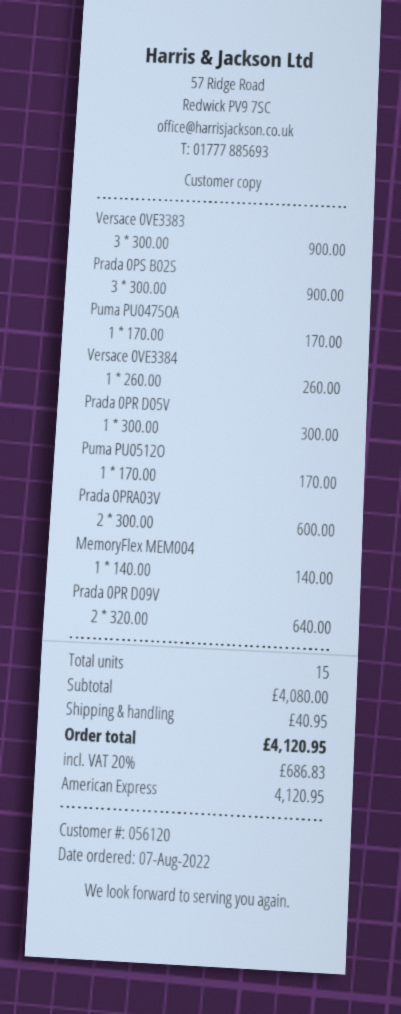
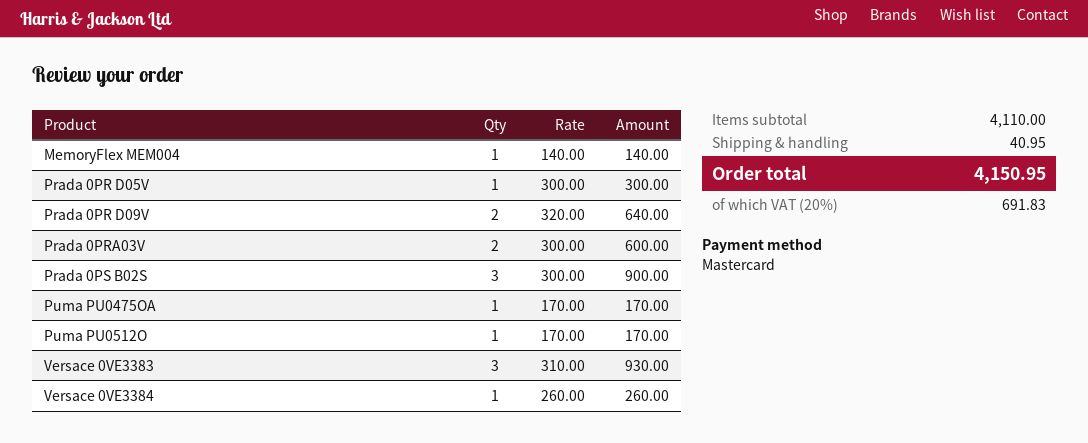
payment method: American Express -> Mastercard
Versace 0VE3383: 3 x 300.00 = 900.00 -> 3 x 310.00 = 930.00
subtotal: 4080.00 -> 4110.00
tax: 20% = 686.83 -> 20% = 691.83
total: 4120.95 -> 4150.95

